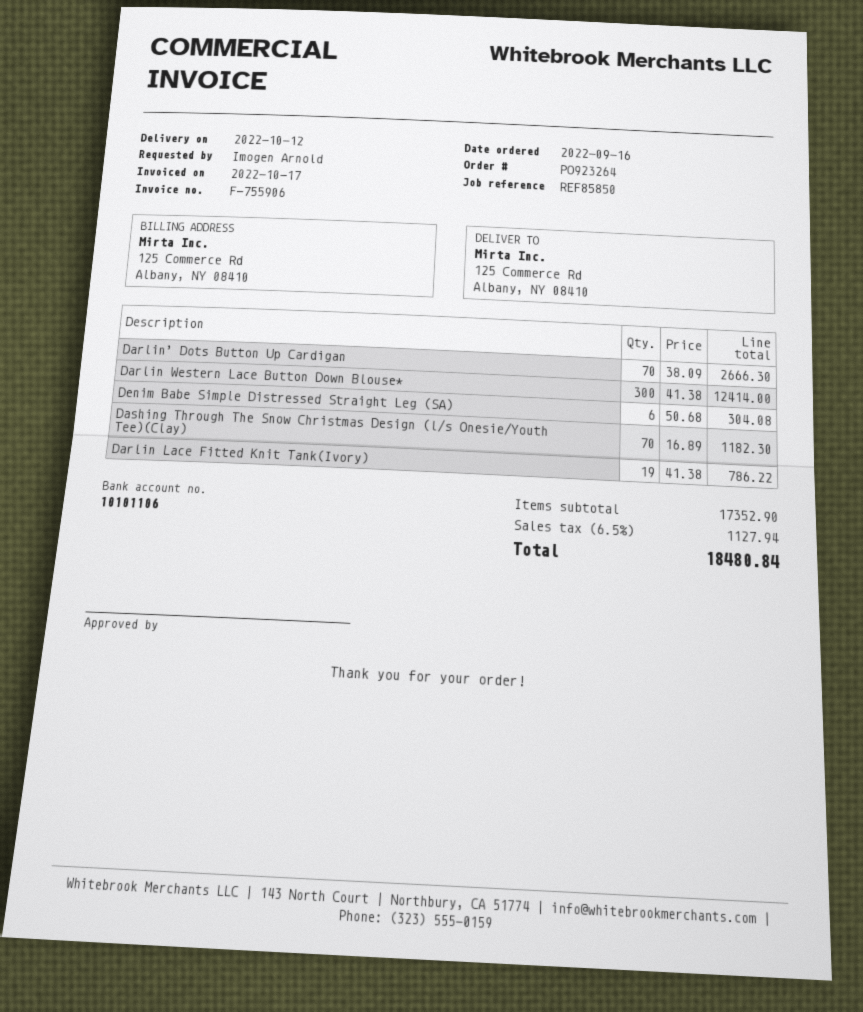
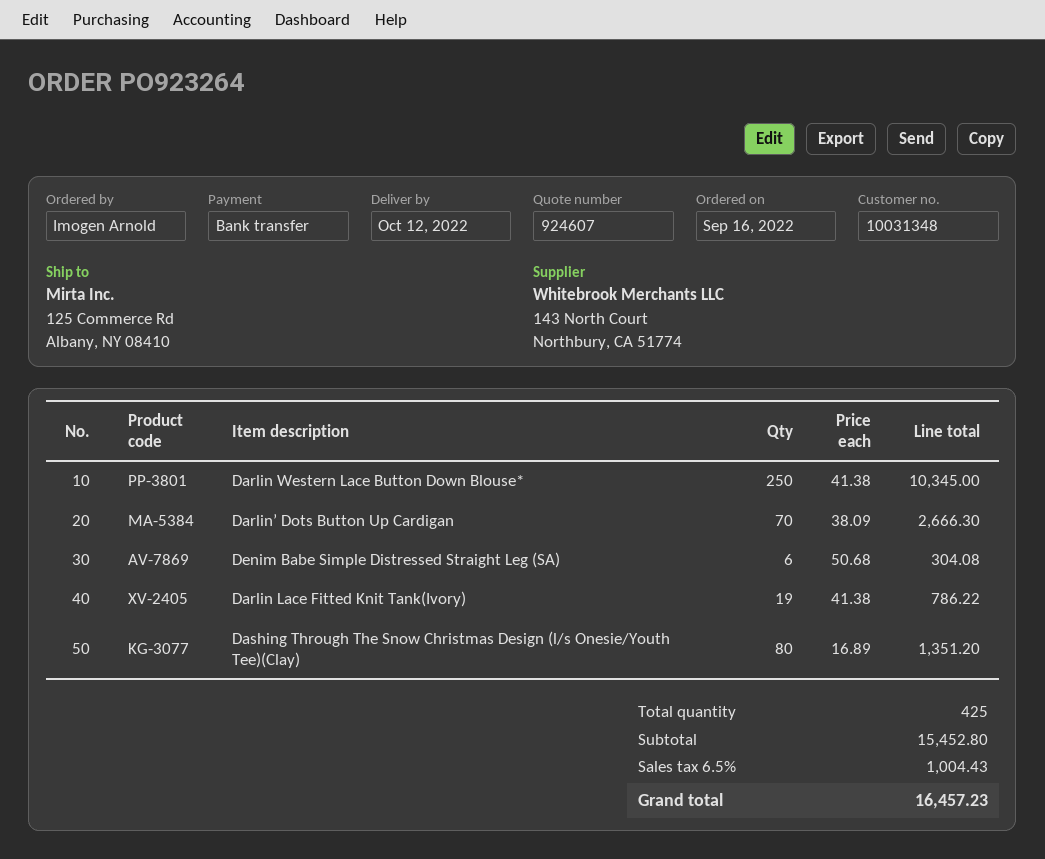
Darlin Western Lace Button Down Blouse*: 300 x 41.38 = 12414.00 -> 250 x 41.38 = 10345.00
Dashing Through The Snow Christmas Design (l/s Onesie/Youth Tee)(Clay): 70 x 16.89 = 1182.30 -> 80 x 16.89 = 1351.20
subtotal: 17352.90 -> 15452.80
tax: 6.5% = 1127.94 -> 6.5% = 1004.43
total: 18480.84 -> 16457.23

